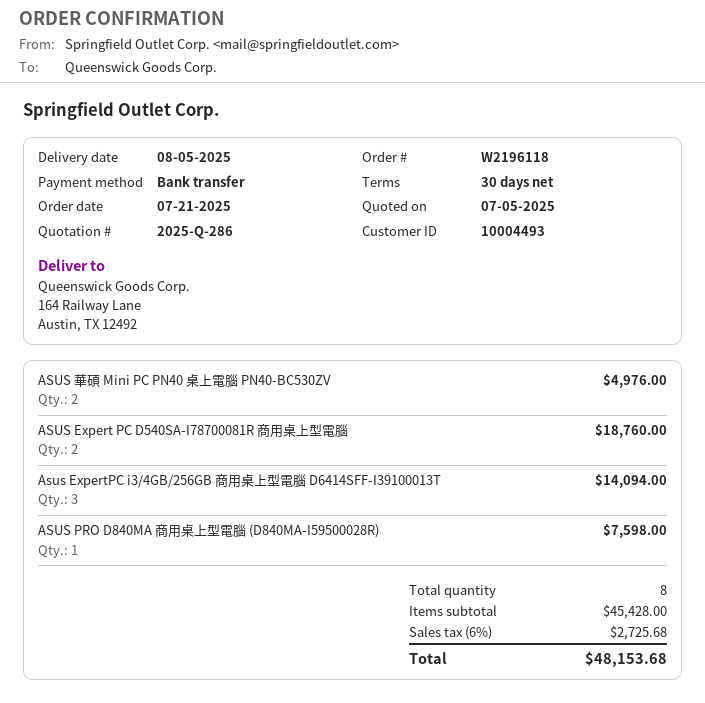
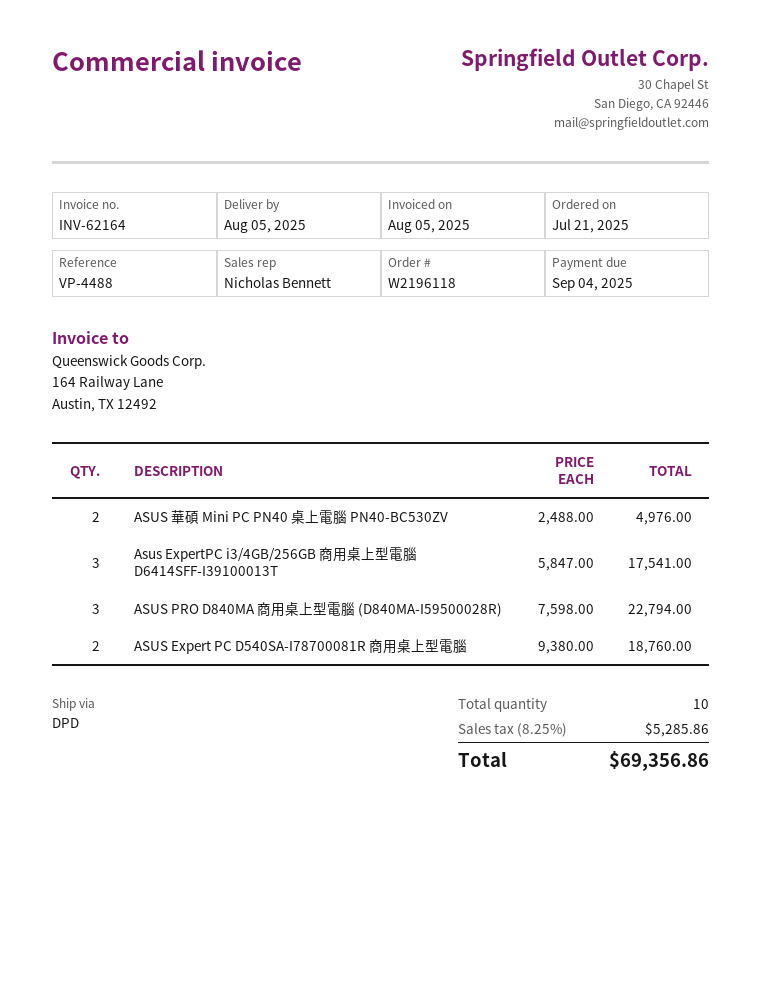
Asus ExpertPC i3/4GB/256GB 商用桌上型電腦 D6414SFF-I39100013T: 3 for 14094.00 -> 3 for 17541.00
ASUS PRO D840MA 商用桌上型電腦 (D840MA-I59500028R): 1 for 7598.00 -> 3 for 22794.00
total quantity: 8 -> 10
tax: 6% = 2725.68 -> 8.25% = 5285.86
total: 48153.68 -> 69356.86

